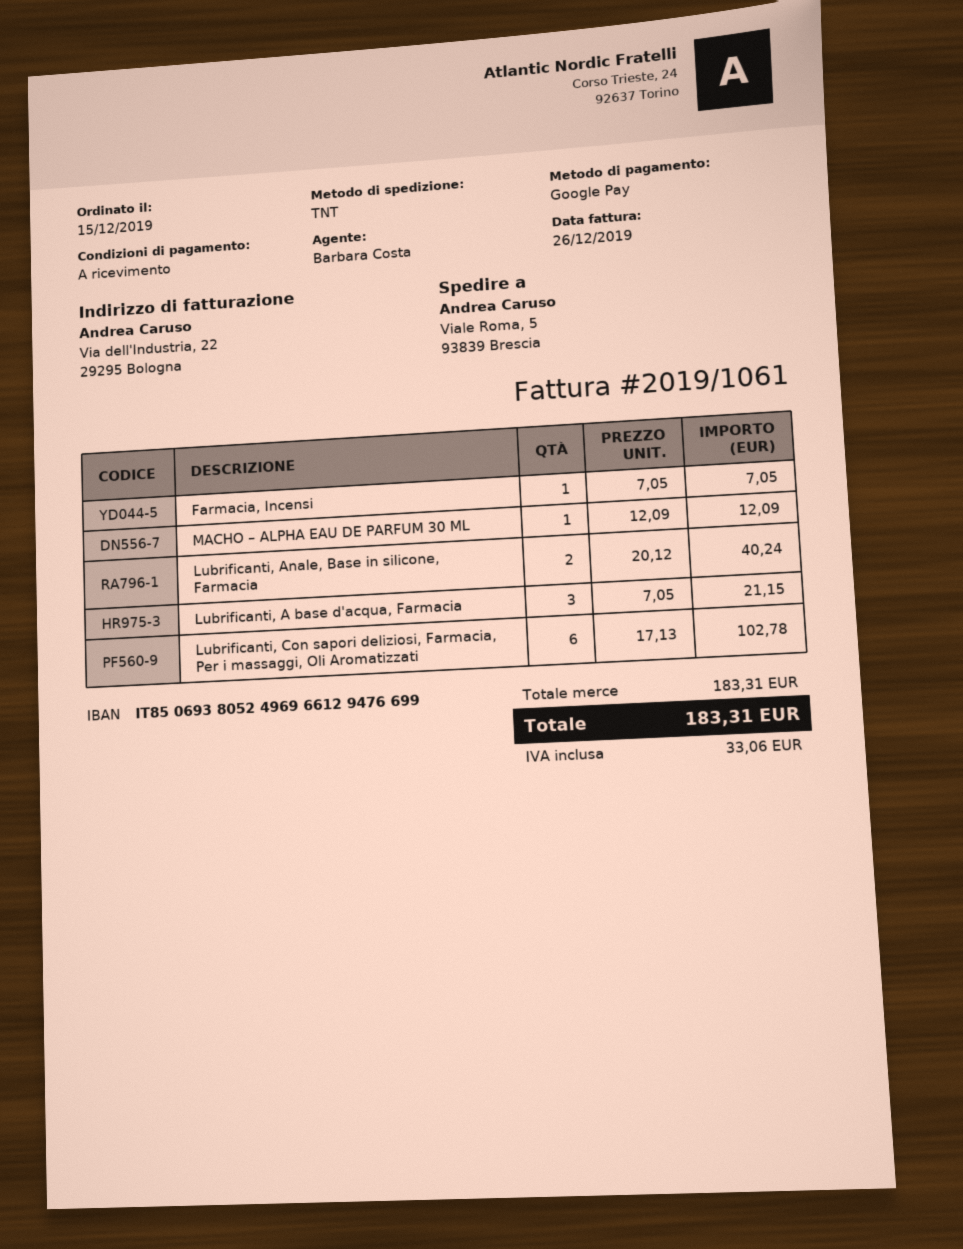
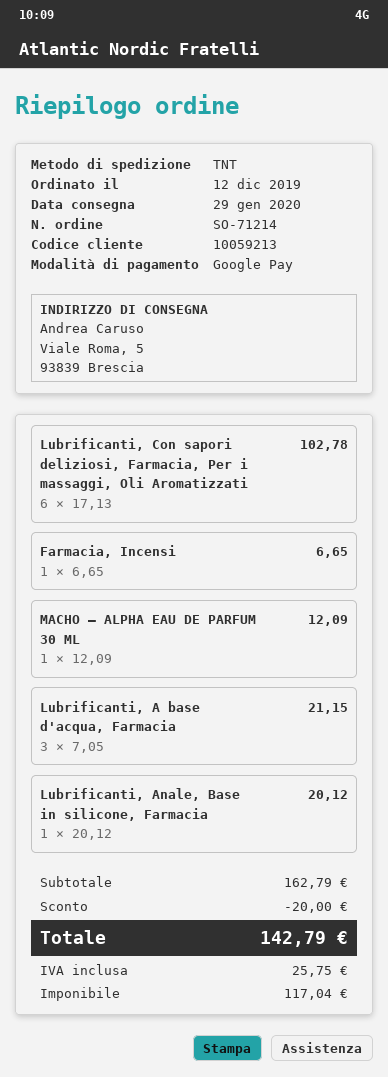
order date: 2019-12-15 -> 2019-12-12
Farmacia, Incensi: 1 x 7.05 = 7.05 -> 1 x 6.65 = 6.65
Lubrificanti, Anale, Base in silicone, Farmacia: 2 x 20.12 = 40.24 -> 1 x 20.12 = 20.12
subtotal: 183.31 -> 162.79
discount: none -> 20.00
tax: 33.06 -> 25.75
total: 183.31 -> 142.79

